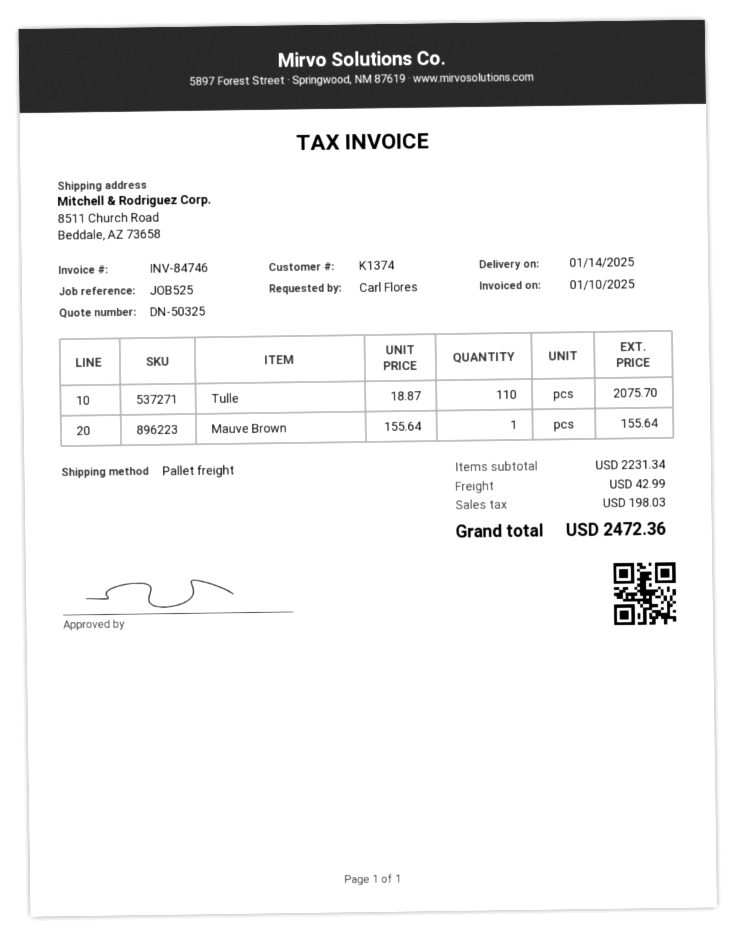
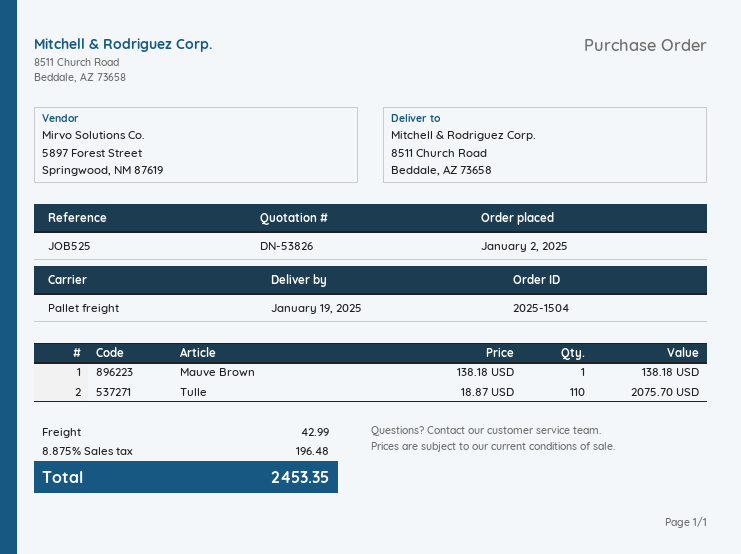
quote number: DN-50325 -> DN-53826
delivery date: 2025-01-14 -> 2025-01-19
Mauve Brown: 1 x 155.64 = 155.64 -> 1 x 138.18 = 138.18
tax: 198.03 -> 196.48
total: 2472.36 -> 2453.35

